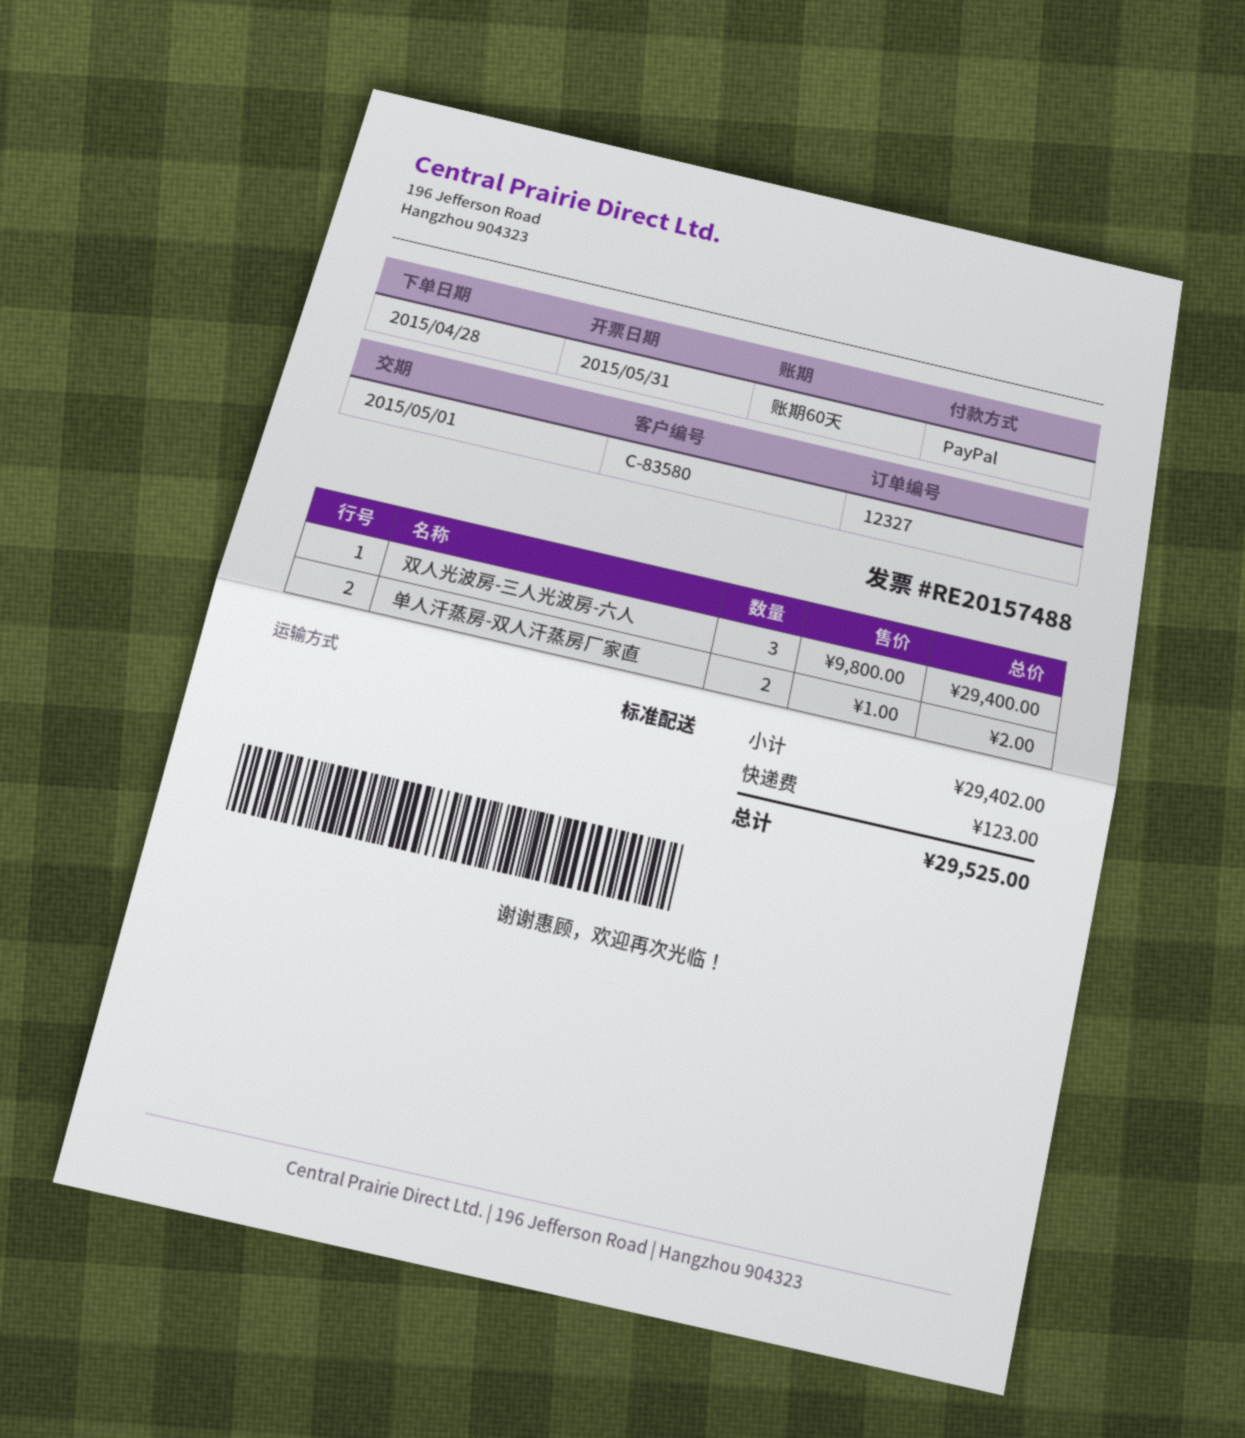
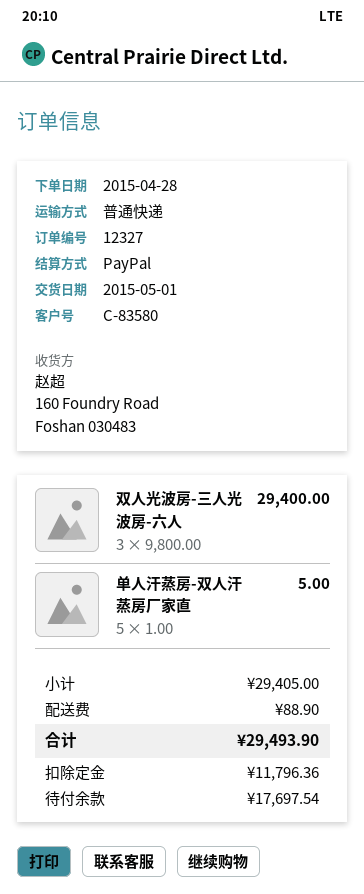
单人汗蒸房-双人汗蒸房厂家直: 2 x 1.00 = 2.00 -> 5 x 1.00 = 5.00
subtotal: 29402.00 -> 29405.00
shipping: 123.00 -> 88.90
total: 29525.00 -> 29493.90

